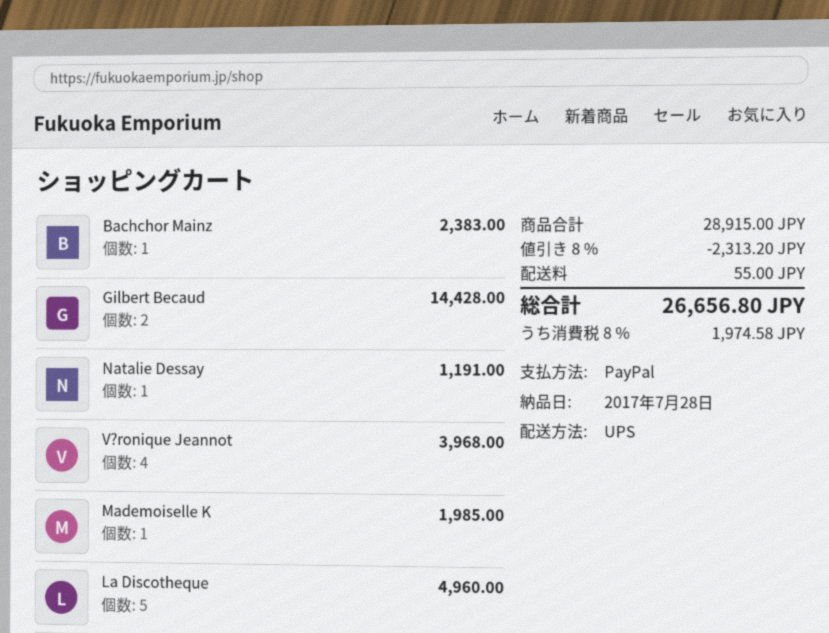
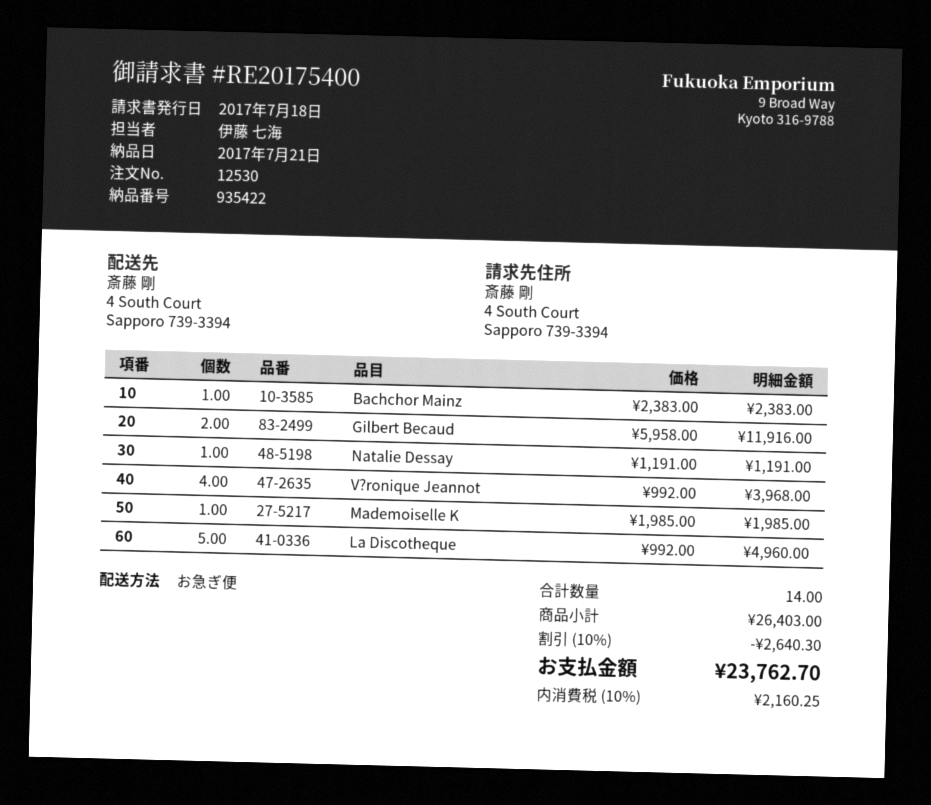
delivery date: 2017-07-28 -> 2017-07-21
shipping method: UPS -> express
Gilbert Becaud: 2 for 14428.00 -> 2 for 11916.00
subtotal: 28915.00 -> 26403.00
discount: 8% = 2313.20 -> 10% = 2640.30
shipping: 55.00 -> none
tax: 8% = 1974.58 -> 10% = 2160.25
total: 26656.80 -> 23762.70

